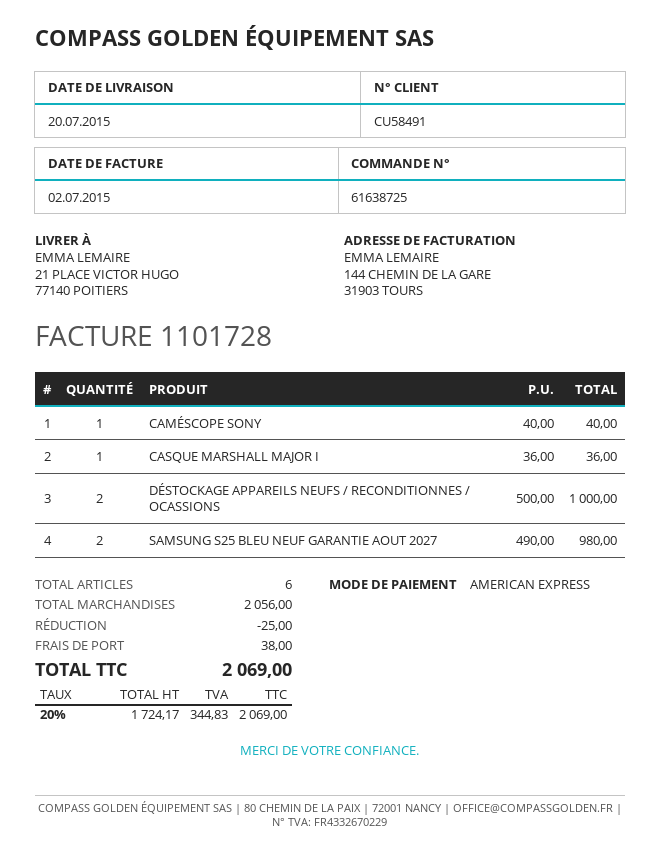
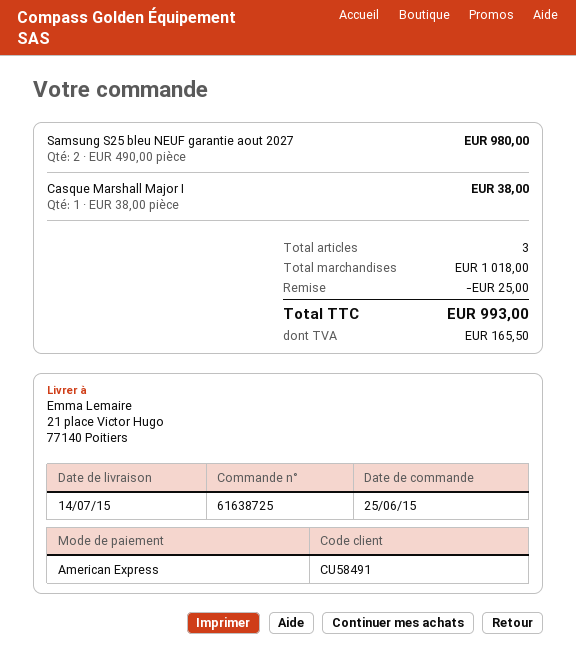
delivery date: 2015-07-20 -> 2015-07-14
CAMÉSCOPE SONY: 1 x 40.00 = 40.00 -> none
CASQUE MARSHALL MAJOR I: 1 x 36.00 = 36.00 -> 1 x 38.00 = 38.00
DÉSTOCKAGE APPAREILS NEUFS / RECONDITIONNES / OCASSIONS: 2 x 500.00 = 1000.00 -> none
total quantity: 6 -> 3
subtotal: 2056.00 -> 1018.00
shipping: 38.00 -> none
tax: 344.83 -> 165.50
total: 2069.00 -> 993.00

